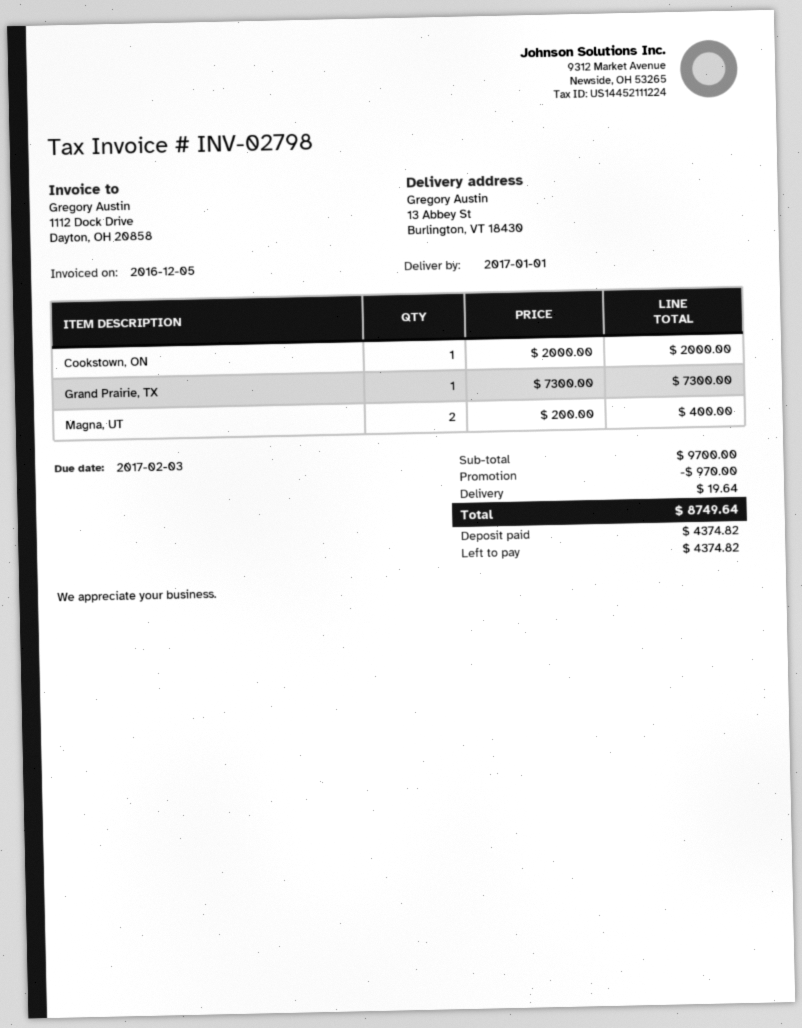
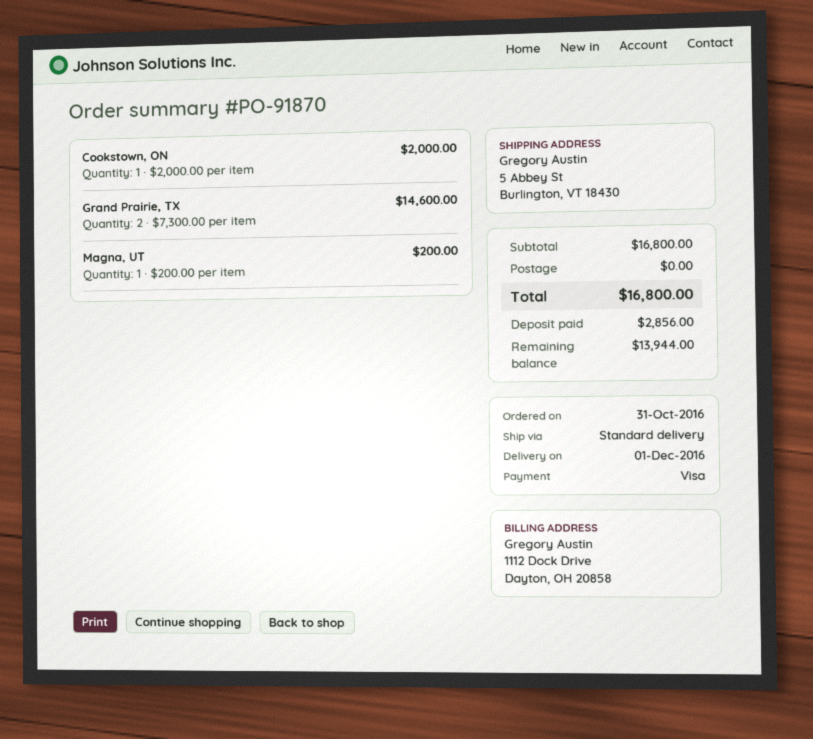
delivery date: 2017-01-01 -> 2016-12-01
ship to: 13 Abbey St, Burlington, VT 18430 -> 5 Abbey St, Burlington, VT 18430
Grand Prairie, TX: 1 x 7300.00 = 7300.00 -> 2 x 7300.00 = 14600.00
Magna, UT: 2 x 200.00 = 400.00 -> 1 x 200.00 = 200.00
subtotal: 9700.00 -> 16800.00
discount: 970.00 -> none
shipping: 19.64 -> 0.00
total: 8749.64 -> 16800.00
deposit: 4374.82 -> 2856.00
balance: 4374.82 -> 13944.00

